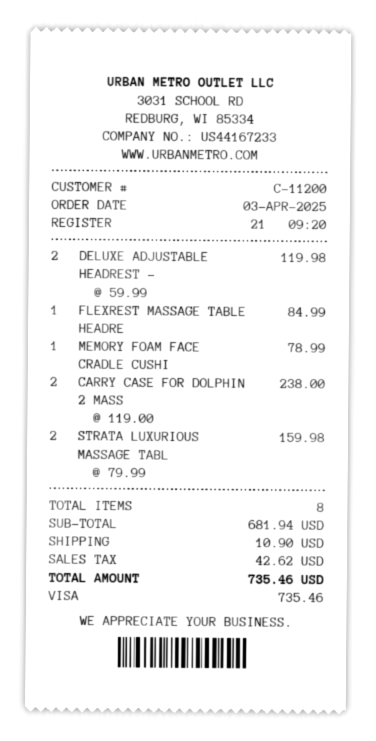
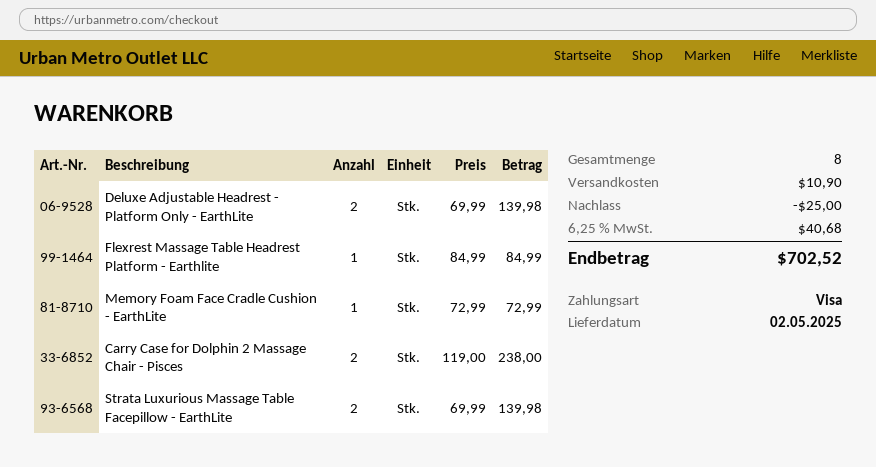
DELUXE ADJUSTABLE HEADREST -: 2 x 59.99 = 119.98 -> 2 x 69.99 = 139.98
MEMORY FOAM FACE CRADLE CUSHI: 1 x 78.99 = 78.99 -> 1 x 72.99 = 72.99
STRATA LUXURIOUS MASSAGE TABL: 2 x 79.99 = 159.98 -> 2 x 69.99 = 139.98
discount: none -> 25.00
tax: 42.62 -> 40.68
total: 735.46 -> 702.52

